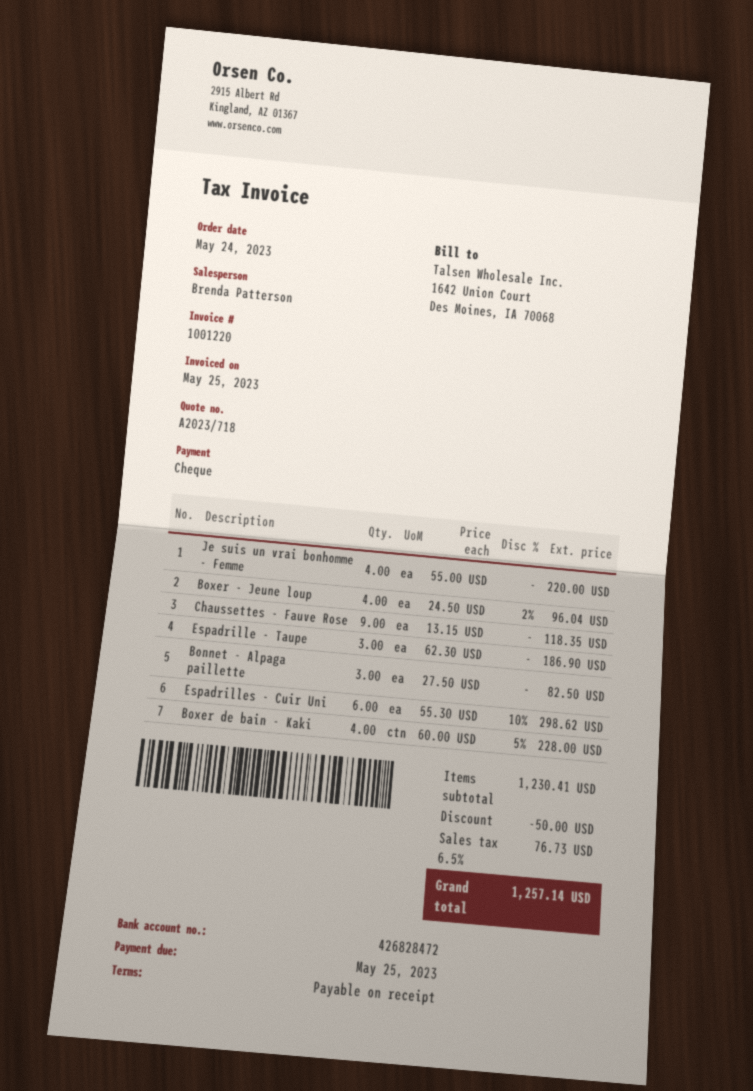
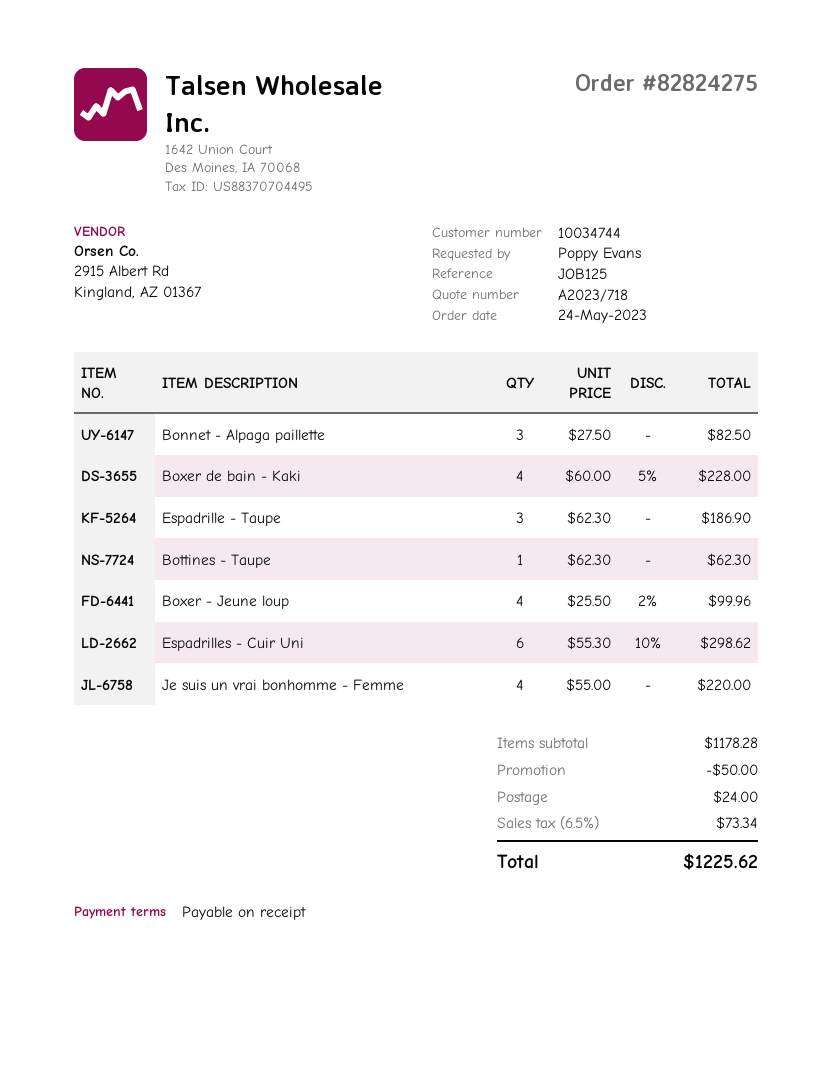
Boxer - Jeune loup: 4 x 24.50 - 2% = 96.04 -> 4 x 25.50 - 2% = 99.96
Chaussettes - Fauve Rose: 9 x 13.15 = 118.35 -> none
Bottines - Taupe: none -> 1 x 62.30 = 62.30
subtotal: 1230.41 -> 1178.28
shipping: none -> 24.00
tax: 6.5% = 76.73 -> 6.5% = 73.34
total: 1257.14 -> 1225.62

